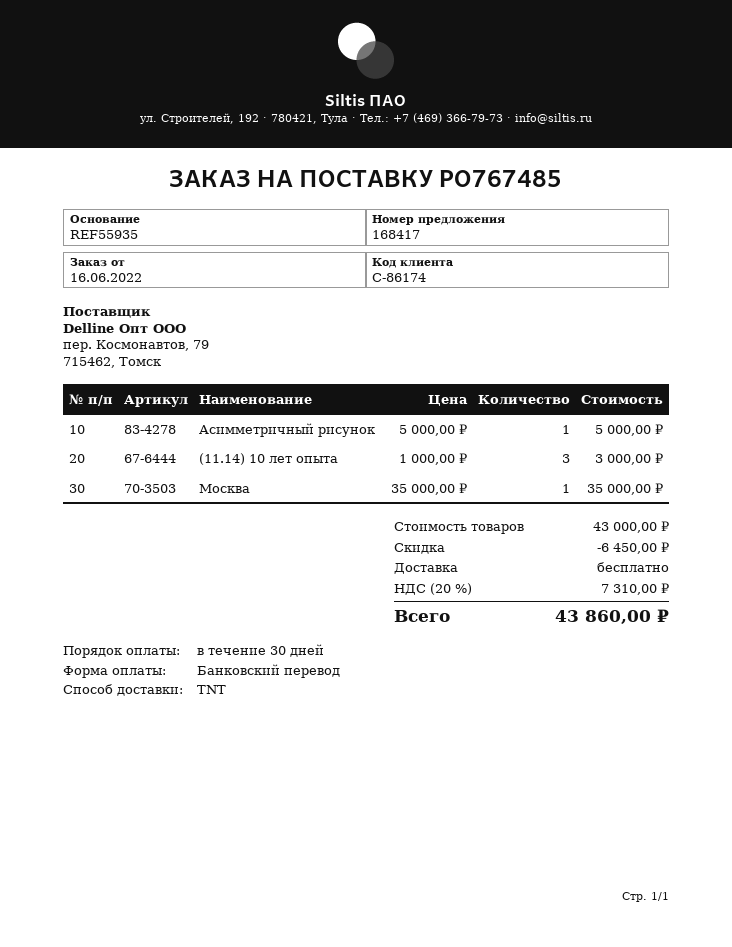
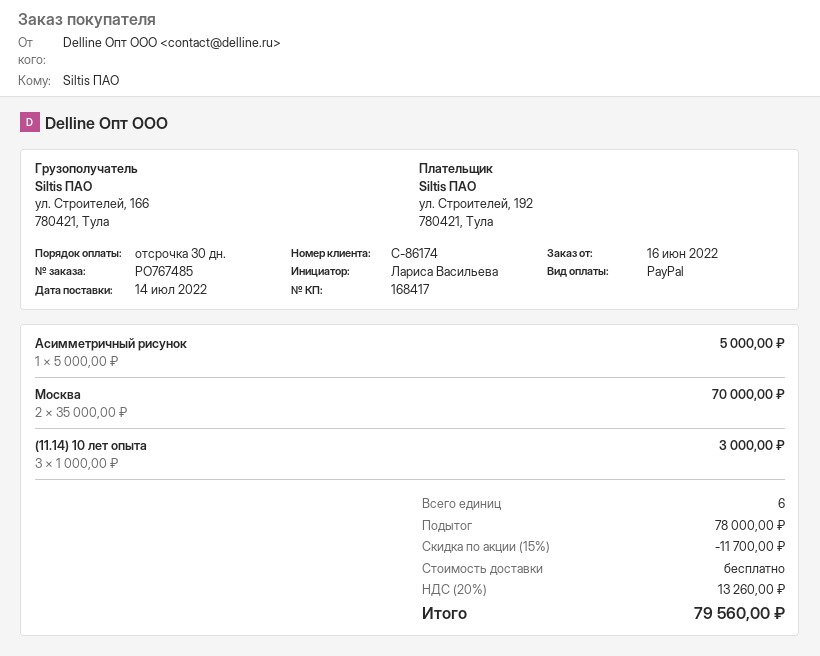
payment method: bank transfer -> PayPal
Москва: 1 x 35000.00 = 35000.00 -> 2 x 35000.00 = 70000.00
subtotal: 43000.00 -> 78000.00
discount: 6450.00 -> 11700.00
tax: 20% = 7310.00 -> 20% = 13260.00
total: 43860.00 -> 79560.00

